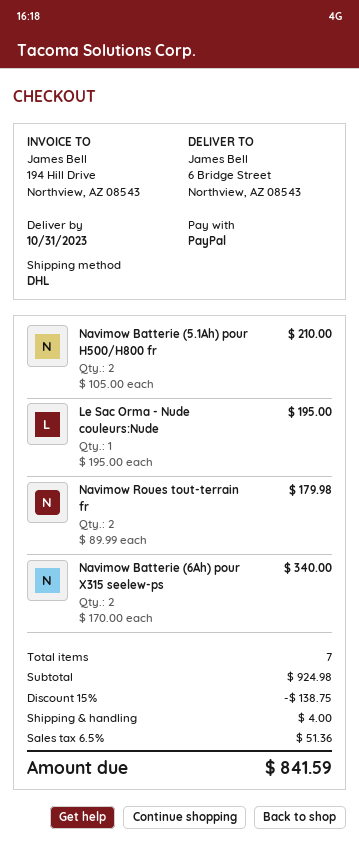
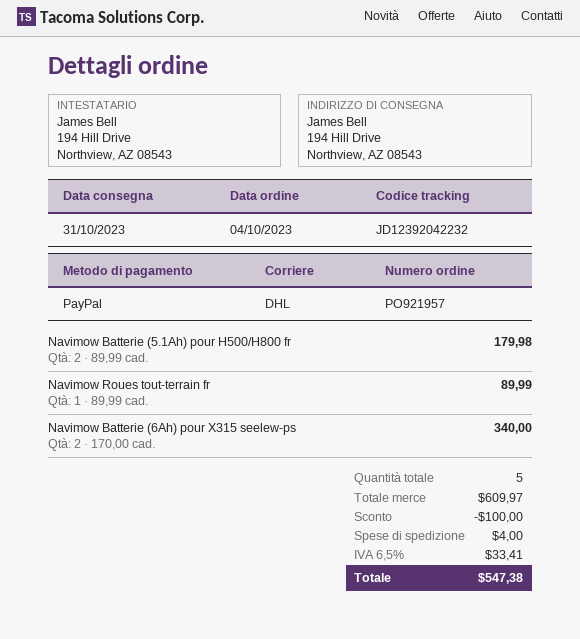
ship to: 6 Bridge Street, Northview, AZ 08543 -> 194 Hill Drive, Northview, AZ 08543
Navimow Batterie (5.1Ah) pour H500/H800 fr: 2 x 105.00 = 210.00 -> 2 x 89.99 = 179.98
Le Sac Orma - Nude couleurs:Nude: 1 x 195.00 = 195.00 -> none
Navimow Roues tout-terrain fr: 2 x 89.99 = 179.98 -> 1 x 89.99 = 89.99
total quantity: 7 -> 5
subtotal: 924.98 -> 609.97
discount: 138.75 -> 100.00
tax: 6.5% = 51.36 -> 6.5% = 33.41
total: 841.59 -> 547.38

